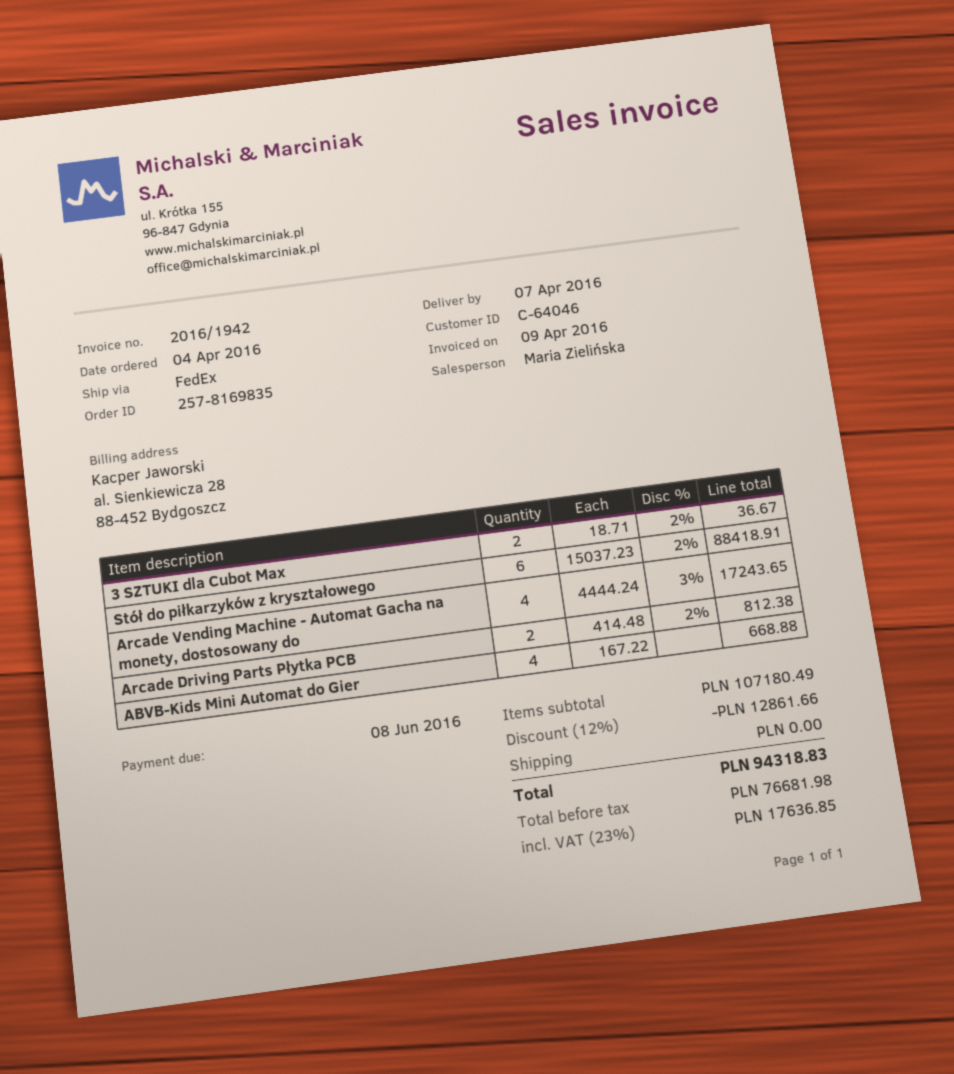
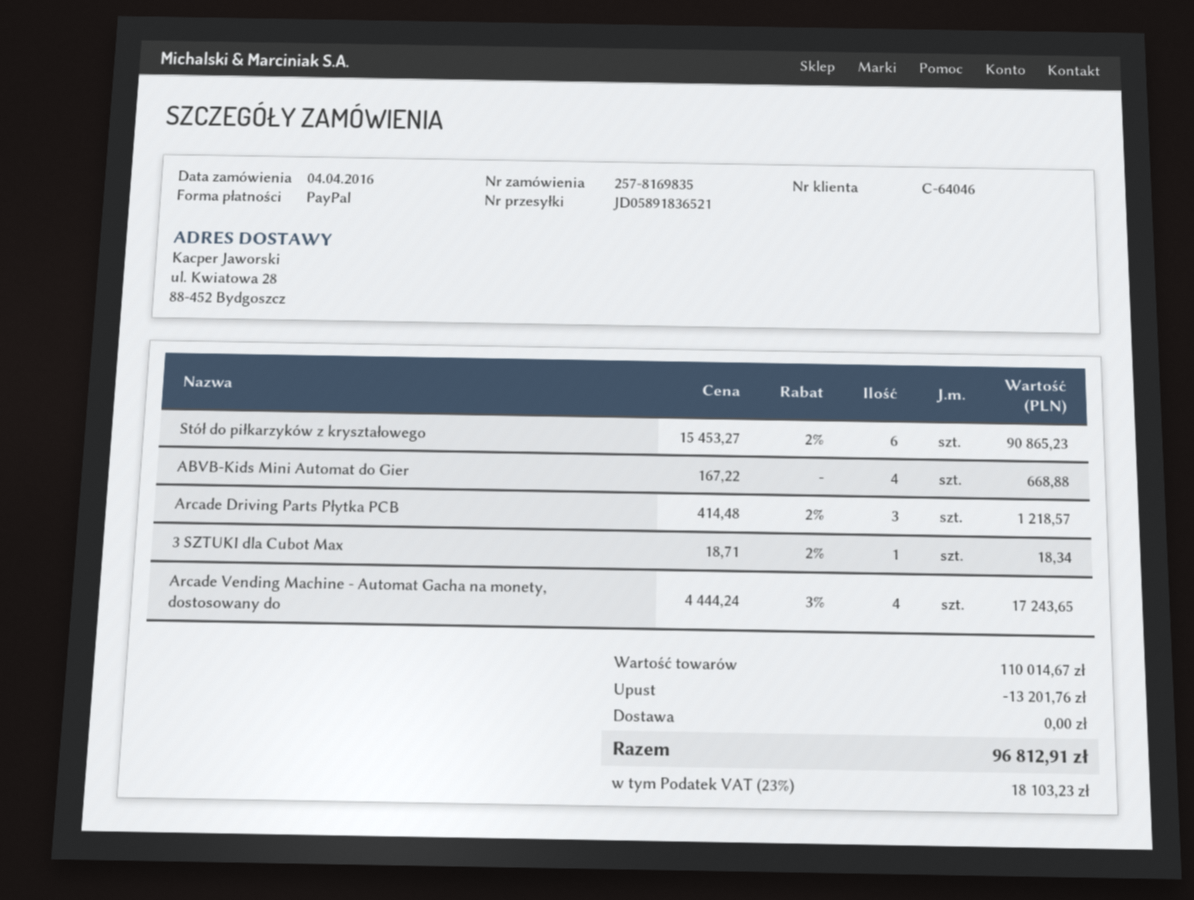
3 SZTUKI dla Cubot Max: 2 x 18.71 - 2% = 36.67 -> 1 x 18.71 - 2% = 18.34
Stół do piłkarzyków z kryształowego: 6 x 15037.23 - 2% = 88418.91 -> 6 x 15453.27 - 2% = 90865.23
Arcade Driving Parts Płytka PCB: 2 x 414.48 - 2% = 812.38 -> 3 x 414.48 - 2% = 1218.57
subtotal: 107180.49 -> 110014.67
discount: 12861.66 -> 13201.76
tax: 23% = 17636.85 -> 23% = 18103.23
total: 94318.83 -> 96812.91

